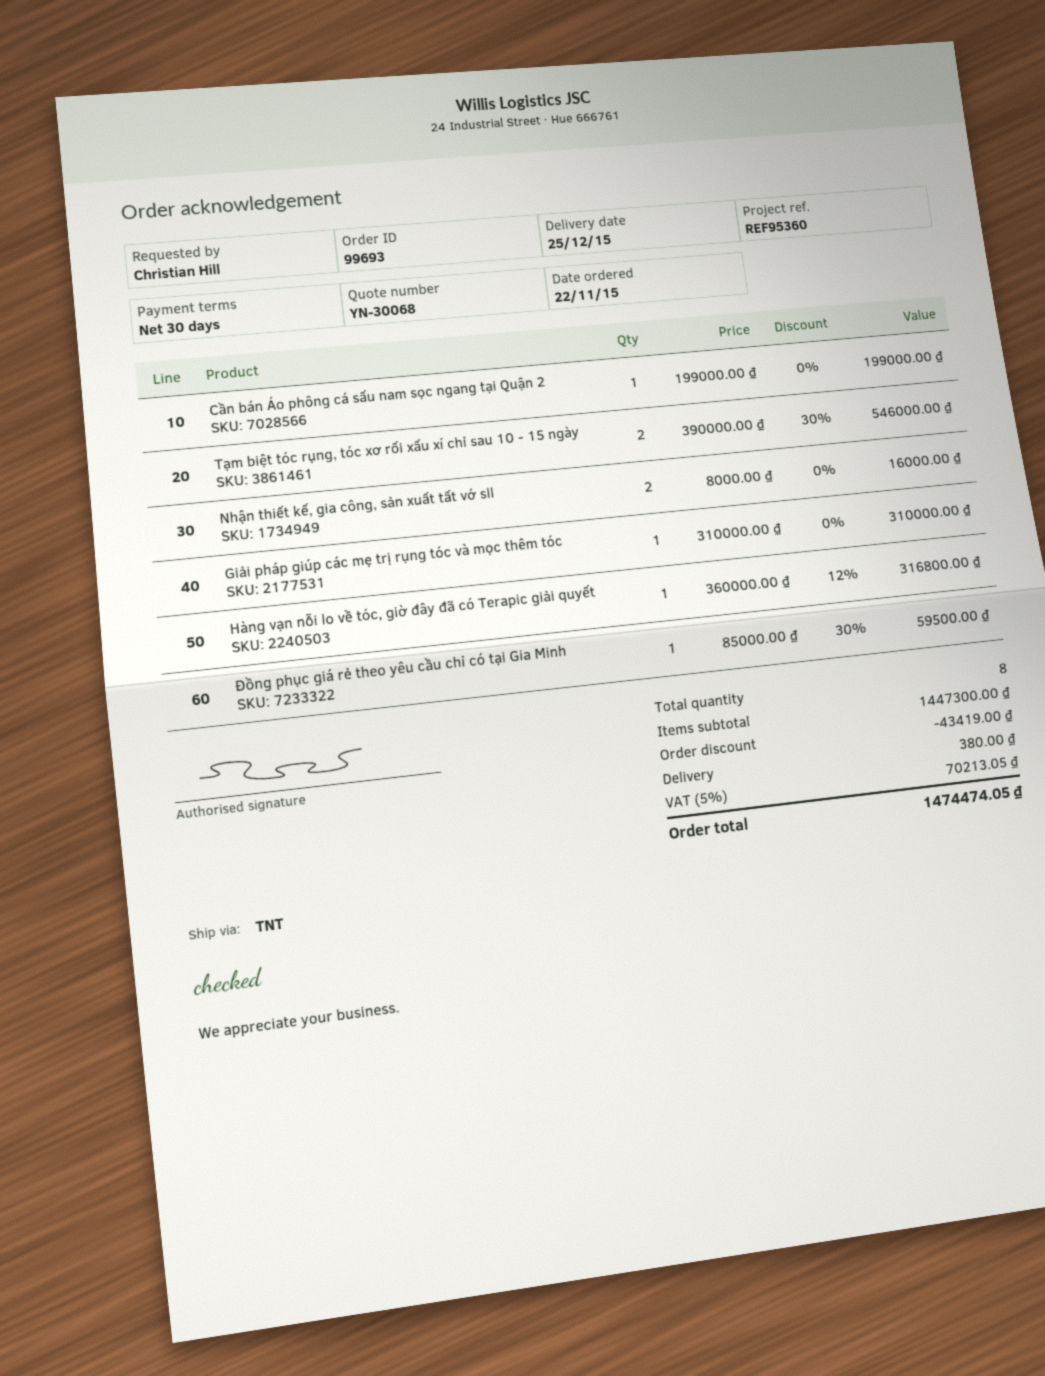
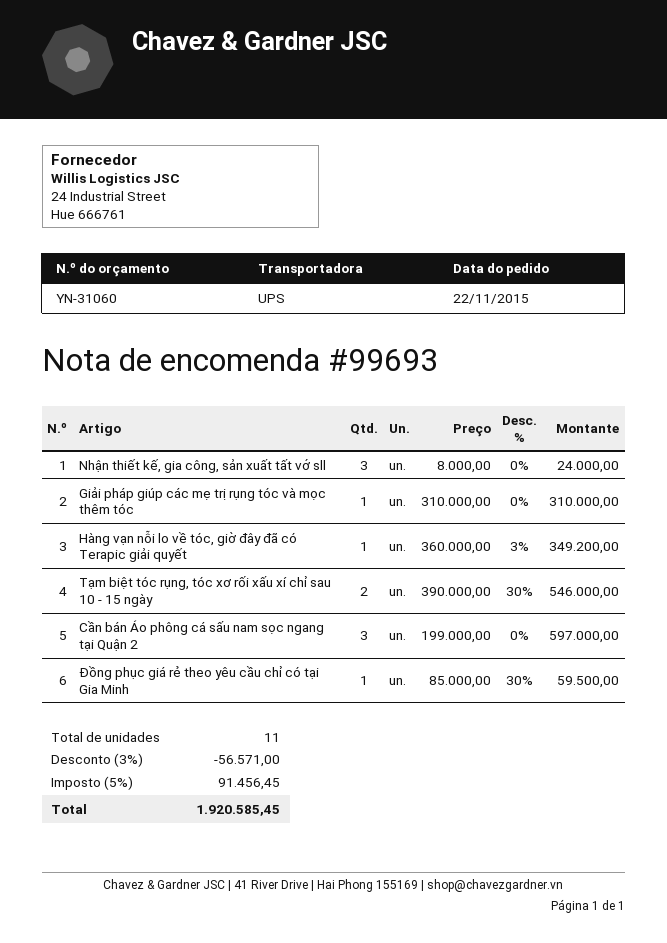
quote number: YN-30068 -> YN-31060
shipping method: TNT -> UPS
Cần bán Áo phông cá sấu nam sọc ngang tại Quận 2: 1 x 199000.00 = 199000.00 -> 3 x 199000.00 = 597000.00
Nhận thiết kế, gia công, sản xuất tất vớ sll: 2 x 8000.00 = 16000.00 -> 3 x 8000.00 = 24000.00
Hàng vạn nỗi lo về tóc, giờ đây đã có Terapic giải quyết: 1 x 360000.00 - 12% = 316800.00 -> 1 x 360000.00 - 3% = 349200.00
total quantity: 8 -> 11
discount: 43419.00 -> 56571.00
shipping: 380.00 -> none
tax: 5% = 70213.05 -> 5% = 91456.45
total: 1474474.05 -> 1920585.45

